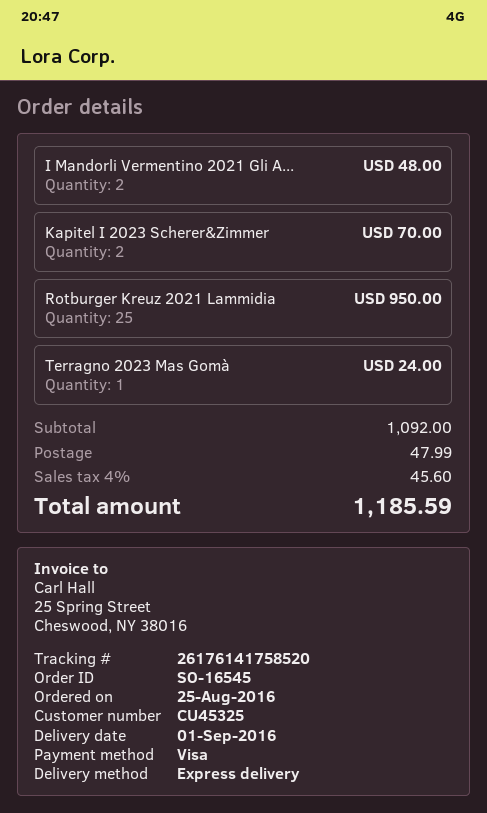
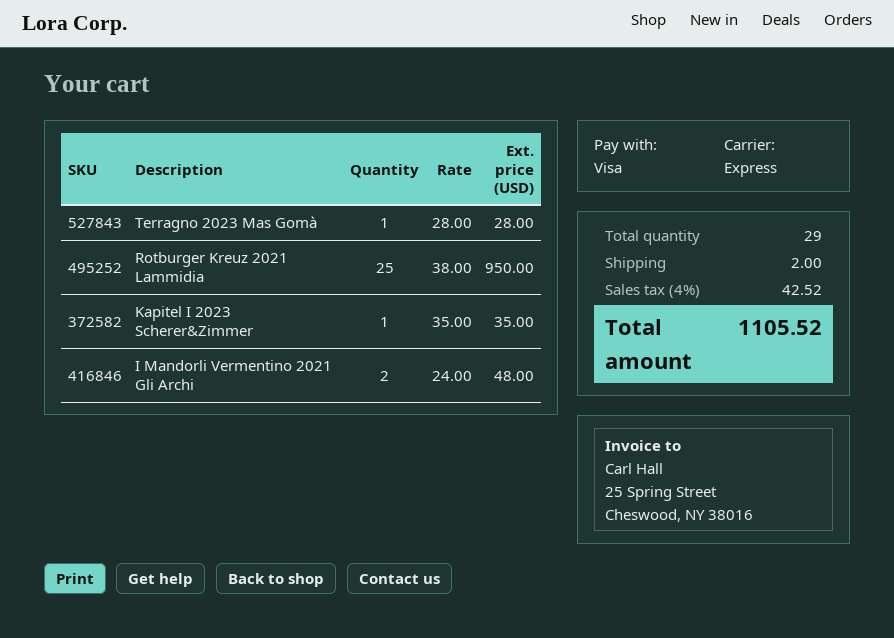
Kapitel I 2023 Scherer&Zimmer: 2 for 70.00 -> 1 for 35.00
Terragno 2023 Mas Gomà: 1 for 24.00 -> 1 for 28.00
shipping: 47.99 -> 2.00
tax: 4% = 45.60 -> 4% = 42.52
total: 1185.59 -> 1105.52

